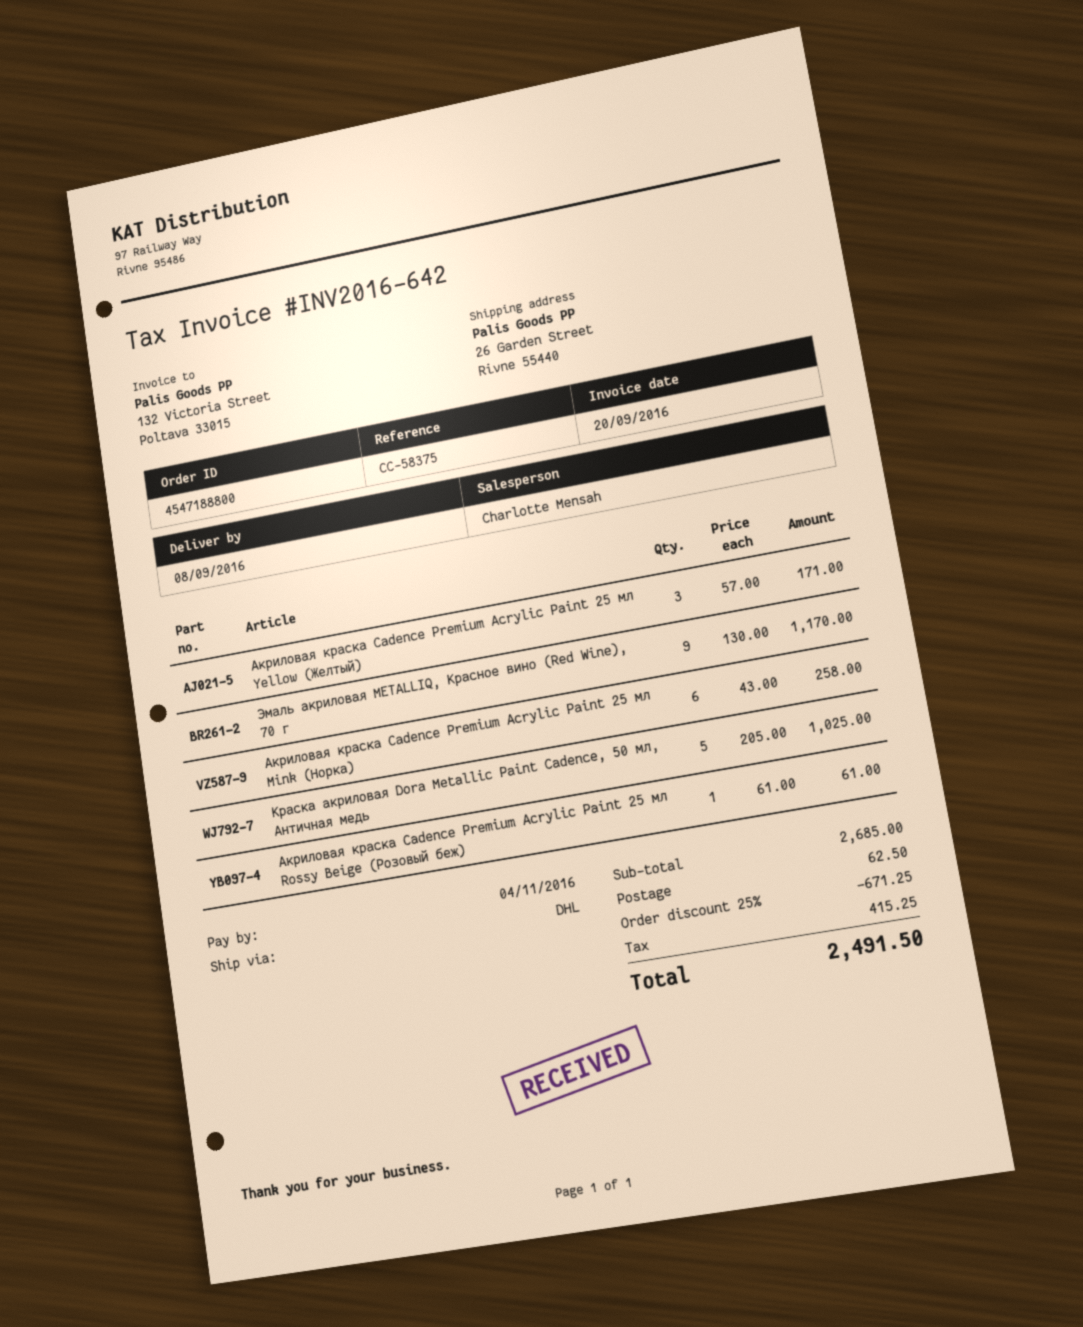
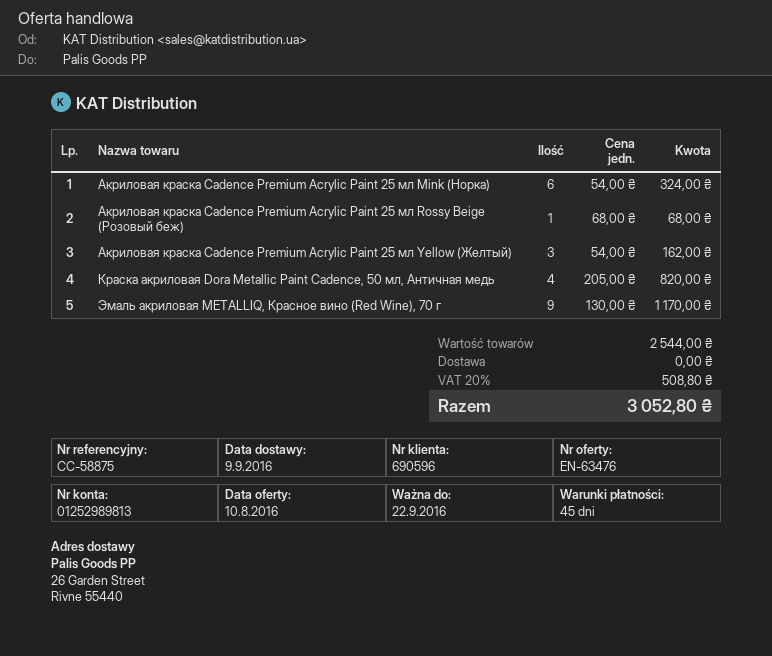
delivery date: 2016-09-08 -> 2016-09-09
reference: CC-58375 -> CC-58875
Акриловая краска Cadence Premium Acrylic Paint 25 мл Yellow (Желтый): 3 x 57.00 = 171.00 -> 3 x 54.00 = 162.00
Акриловая краска Cadence Premium Acrylic Paint 25 мл Mink (Норка): 6 x 43.00 = 258.00 -> 6 x 54.00 = 324.00
Краска акриловая Dora Metallic Paint Cadence, 50 мл, Античная медь: 5 x 205.00 = 1025.00 -> 4 x 205.00 = 820.00
Акриловая краска Cadence Premium Acrylic Paint 25 мл Rossy Beige (Розовый беж): 1 x 61.00 = 61.00 -> 1 x 68.00 = 68.00
subtotal: 2685.00 -> 2544.00
discount: 25% = 671.25 -> none
shipping: 62.50 -> 0.00
tax: 415.25 -> 508.80
total: 2491.50 -> 3052.80

